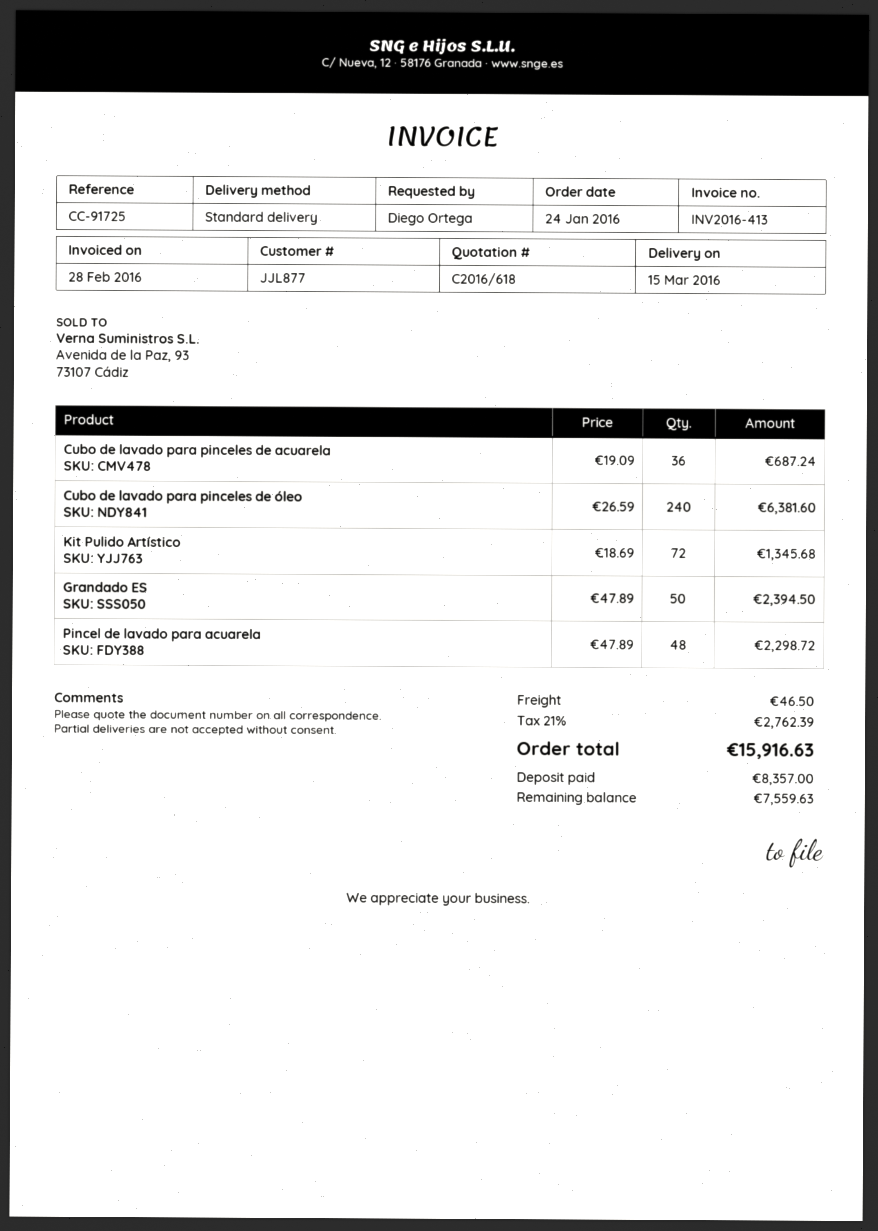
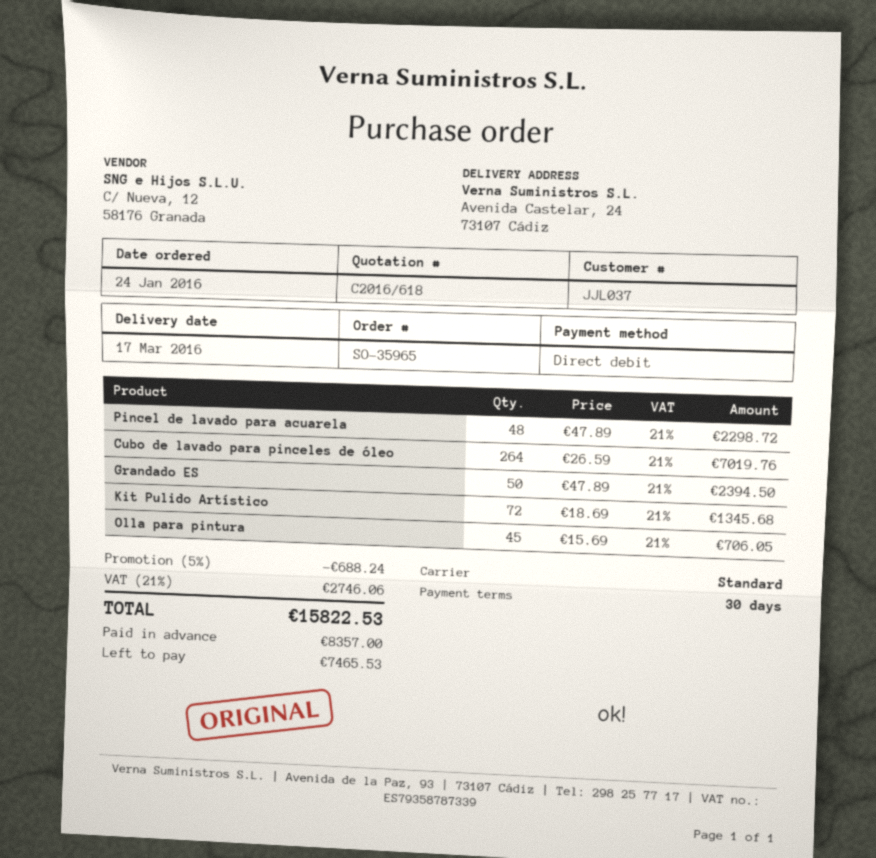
delivery date: 2016-03-15 -> 2016-03-17
customer number: JJL877 -> JJL037
Cubo de lavado para pinceles de acuarela: 36 x 19.09 = 687.24 -> none
Cubo de lavado para pinceles de óleo: 240 x 26.59 = 6381.60 -> 264 x 26.59 = 7019.76
Olla para pintura: none -> 45 x 15.69 = 706.05
discount: none -> 5% = 688.24
shipping: 46.50 -> none
tax: 21% = 2762.39 -> 21% = 2746.06
total: 15916.63 -> 15822.53
balance: 7559.63 -> 7465.53

